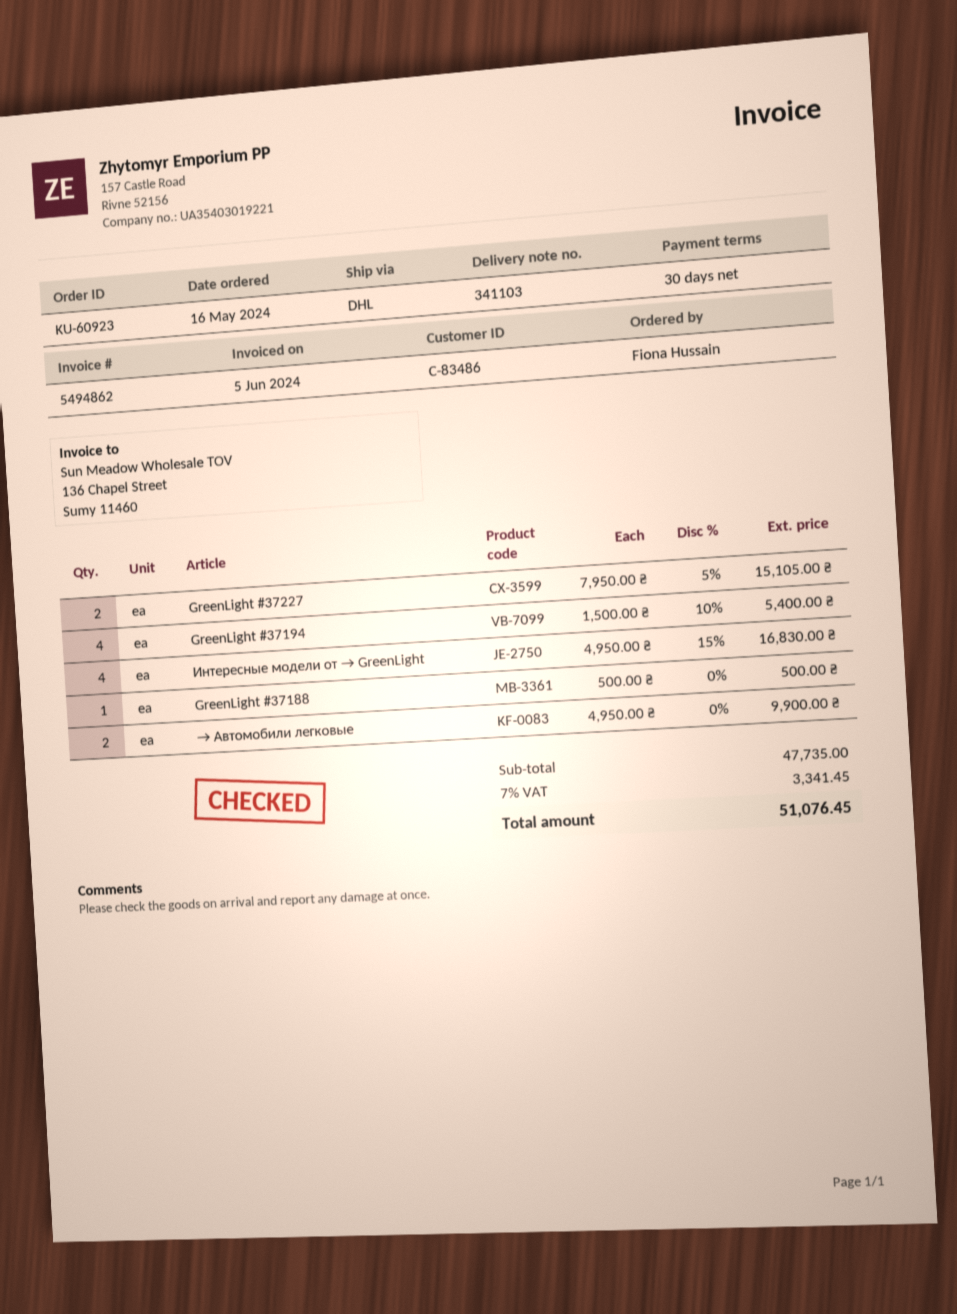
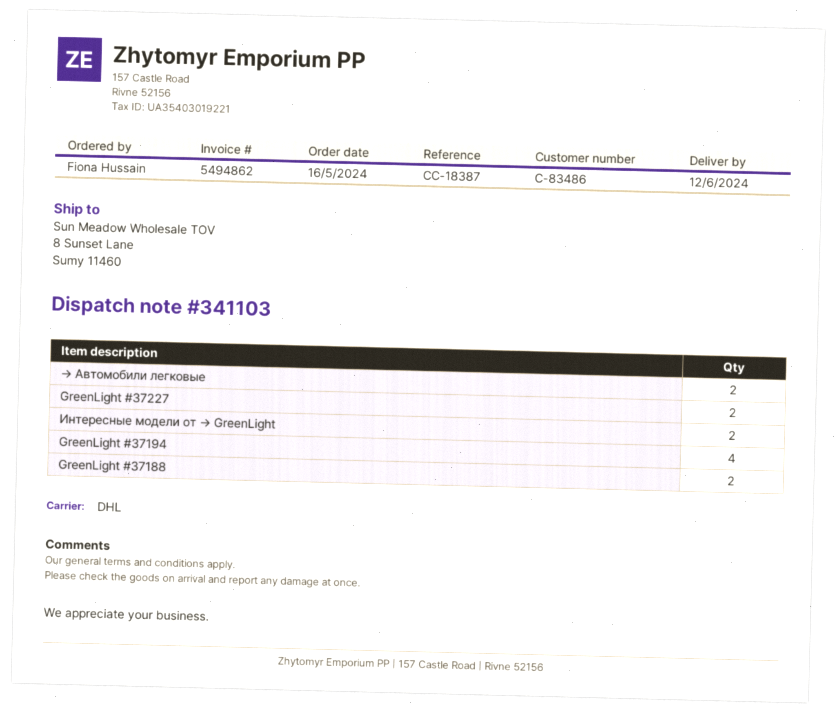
Интересные модели от → GreenLight: 4 -> 2
GreenLight #37188: 1 -> 2

